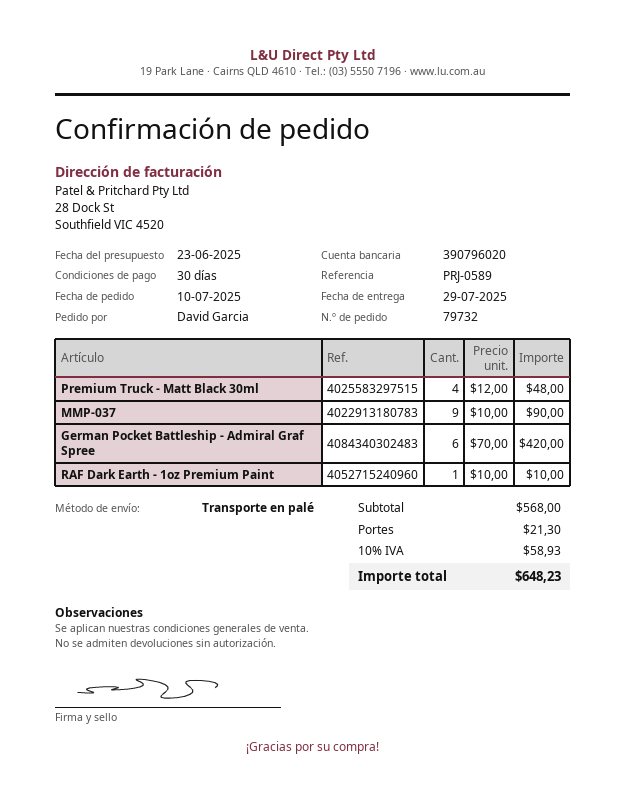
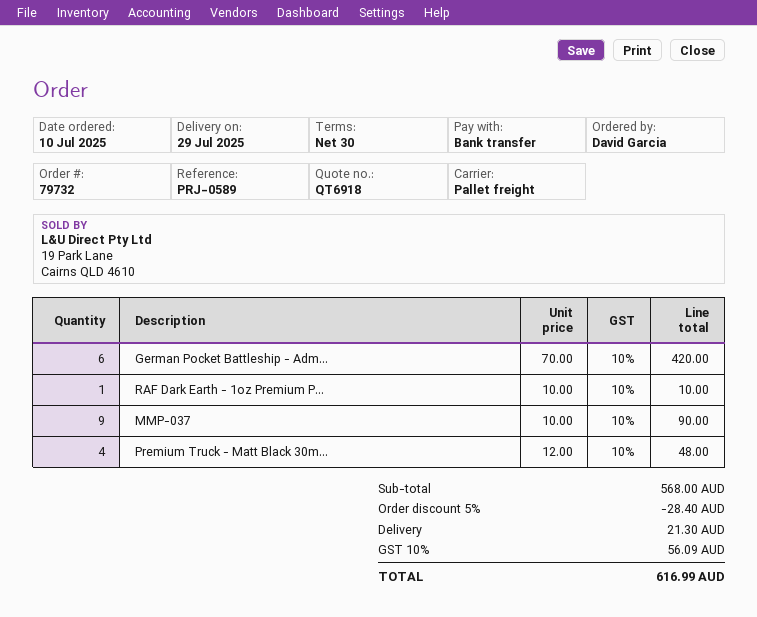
discount: none -> 5% = 28.40
tax: 10% = 58.93 -> 10% = 56.09
total: 648.23 -> 616.99

